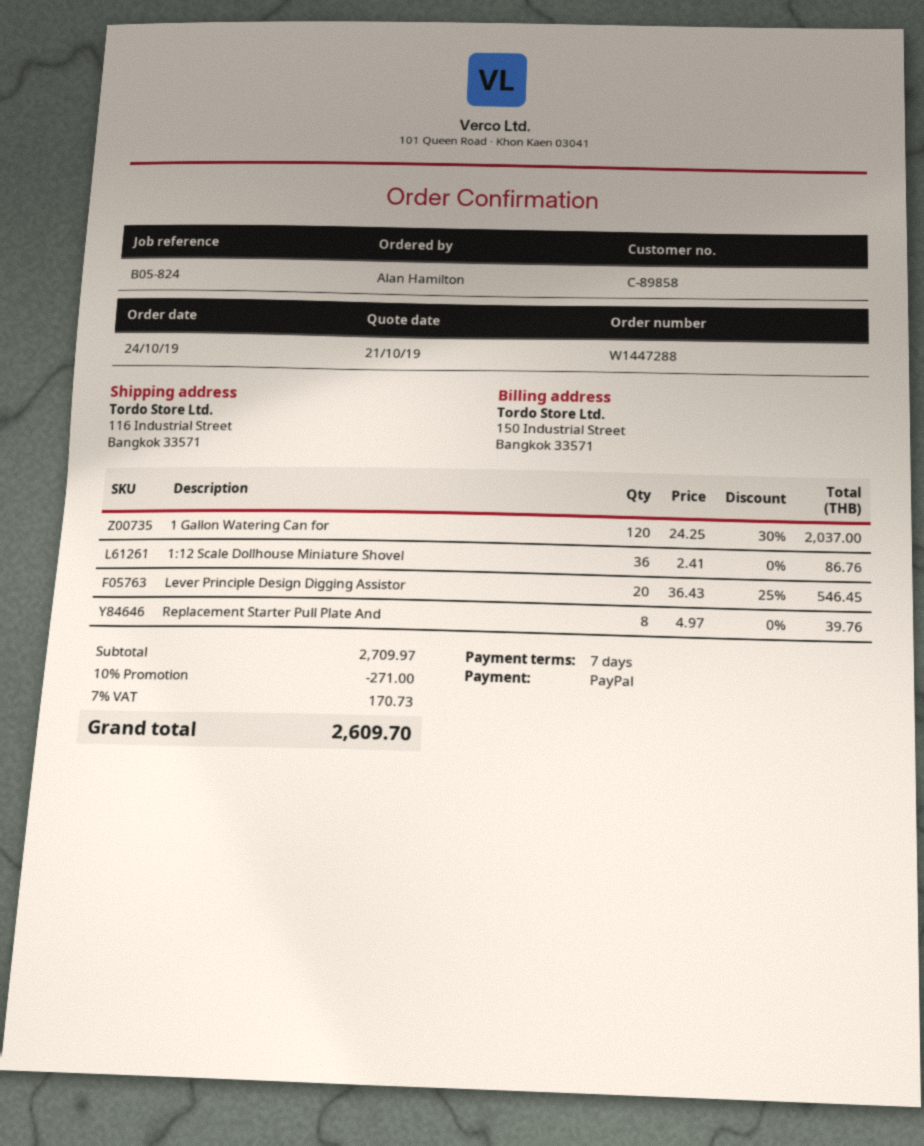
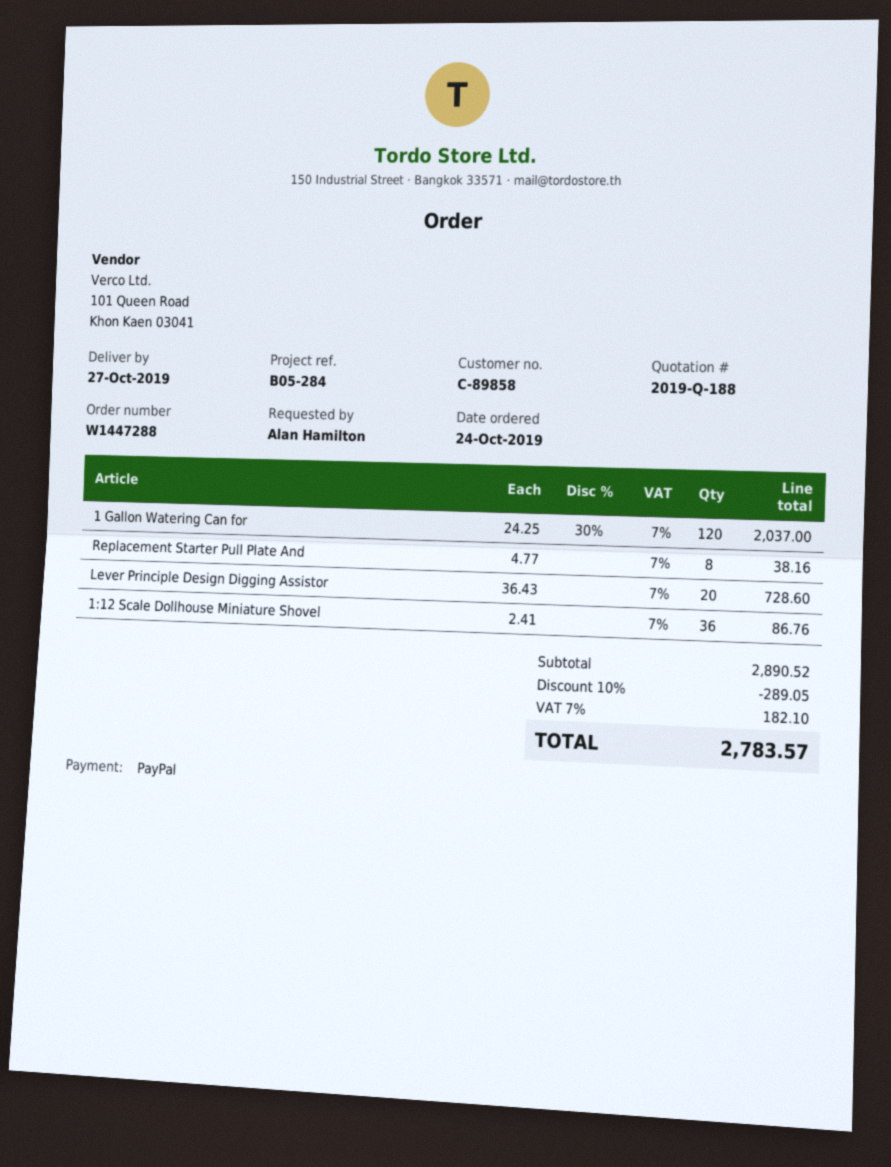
reference: B05-824 -> B05-284
Lever Principle Design Digging Assistor: 20 x 36.43 - 25% = 546.45 -> 20 x 36.43 = 728.60
Replacement Starter Pull Plate And: 8 x 4.97 = 39.76 -> 8 x 4.77 = 38.16
subtotal: 2709.97 -> 2890.52
discount: 10% = 271.00 -> 10% = 289.05
tax: 7% = 170.73 -> 7% = 182.10
total: 2609.70 -> 2783.57

